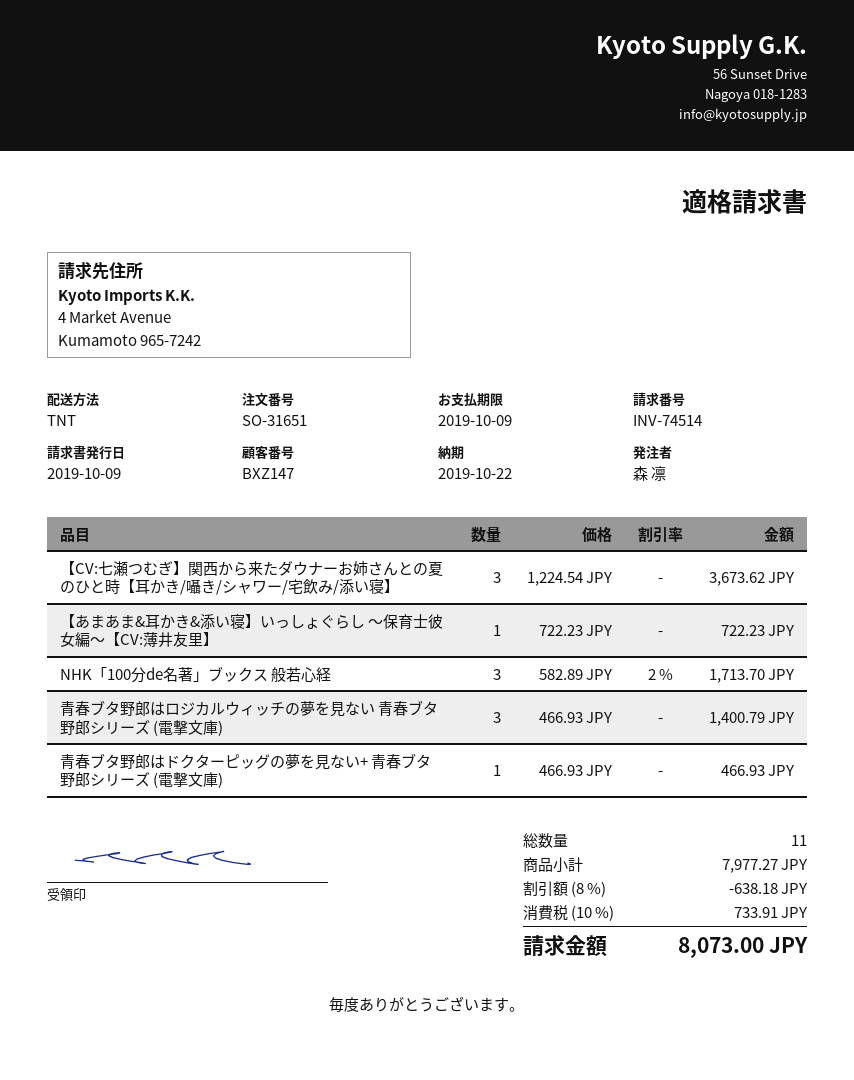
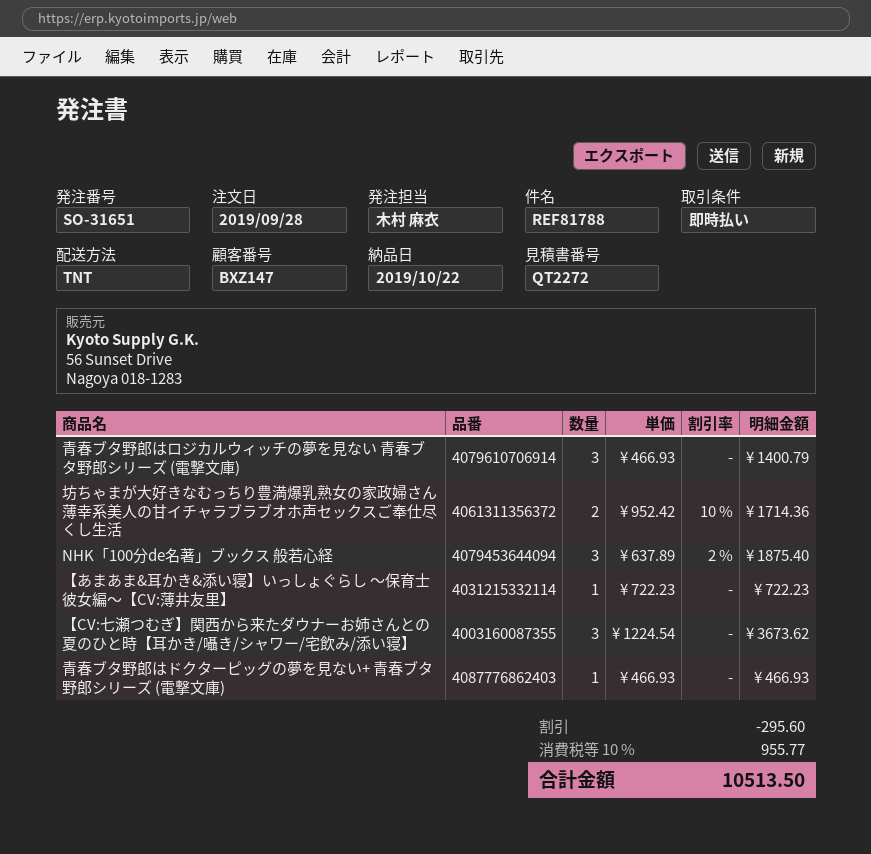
ordered by: 森 凛 -> 木村 麻衣
NHK「100分de名著」ブックス 般若心経: 3 x 582.89 - 2% = 1713.70 -> 3 x 637.89 - 2% = 1875.40
坊ちゃまが大好きなむっちり豊満爆乳熟女の家政婦さん 薄幸系美人の甘イチャラブラブオホ声セックスご奉仕尽くし生活: none -> 2 x 952.42 - 10% = 1714.36
discount: 638.18 -> 295.60
tax: 10% = 733.91 -> 10% = 955.77
total: 8073.00 -> 10513.50

